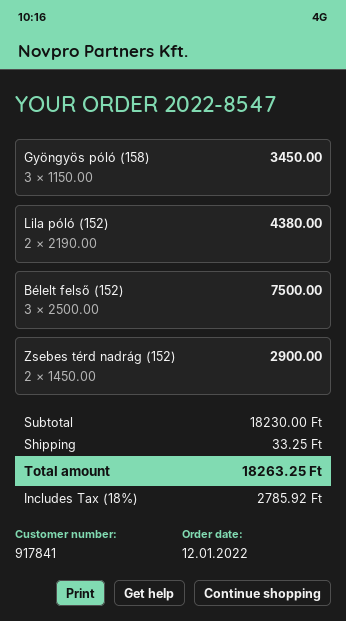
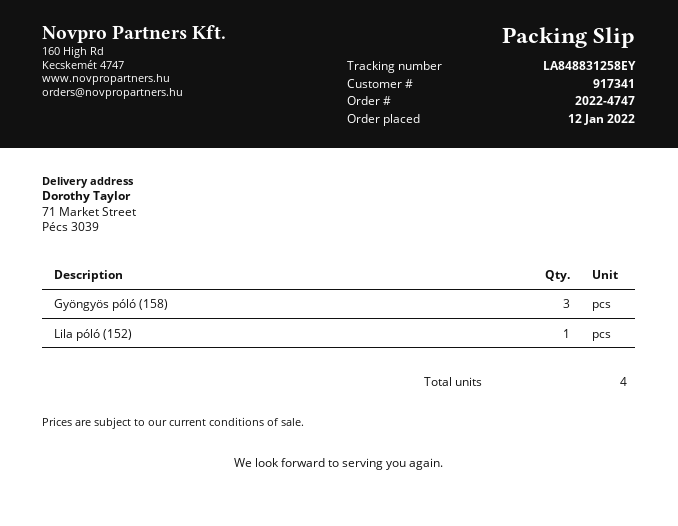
order number: 2022-8547 -> 2022-4747
customer number: 917841 -> 917341
Lila póló (152): 2 -> 1
Bélelt felső (152): 3 -> none
Zsebes térd nadrág (152): 2 -> none

